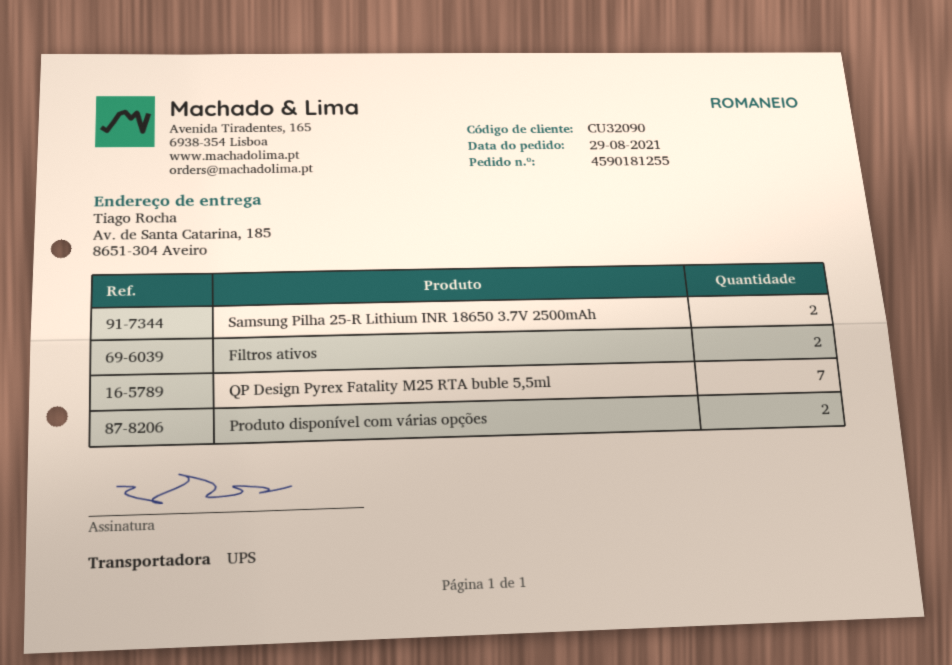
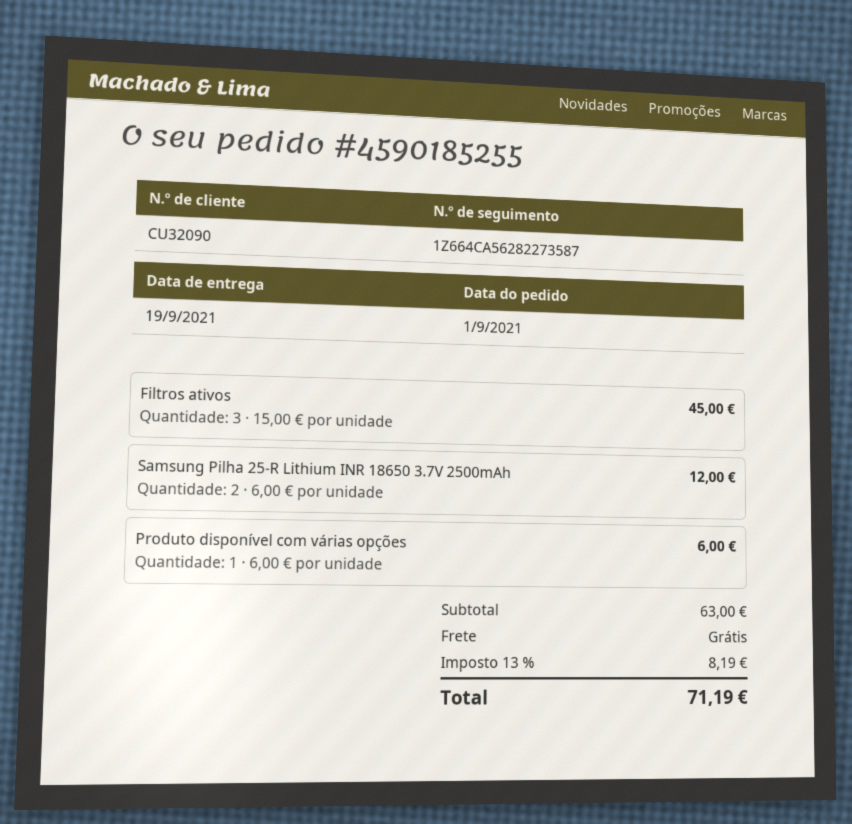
order number: 4590181255 -> 4590185255
order date: 2021-08-29 -> 2021-09-01
Filtros ativos: 2 -> 3
QP Design Pyrex Fatality M25 RTA buble 5,5ml: 7 -> none
Produto disponível com várias opções: 2 -> 1

